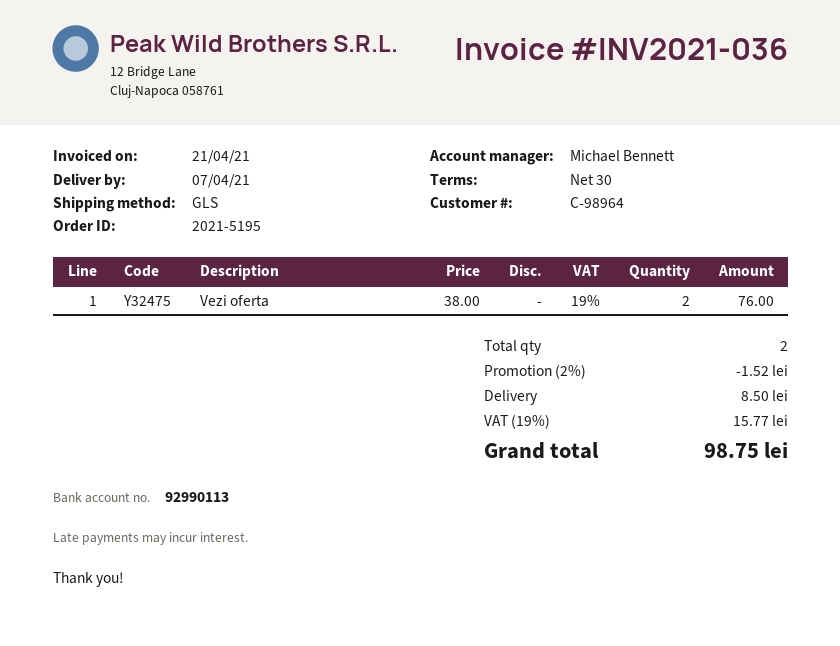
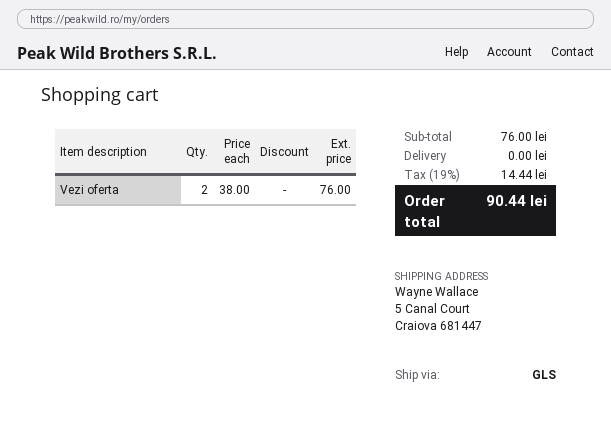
discount: 2% = 1.52 -> none
shipping: 8.50 -> 0.00
tax: 19% = 15.77 -> 19% = 14.44
total: 98.75 -> 90.44

